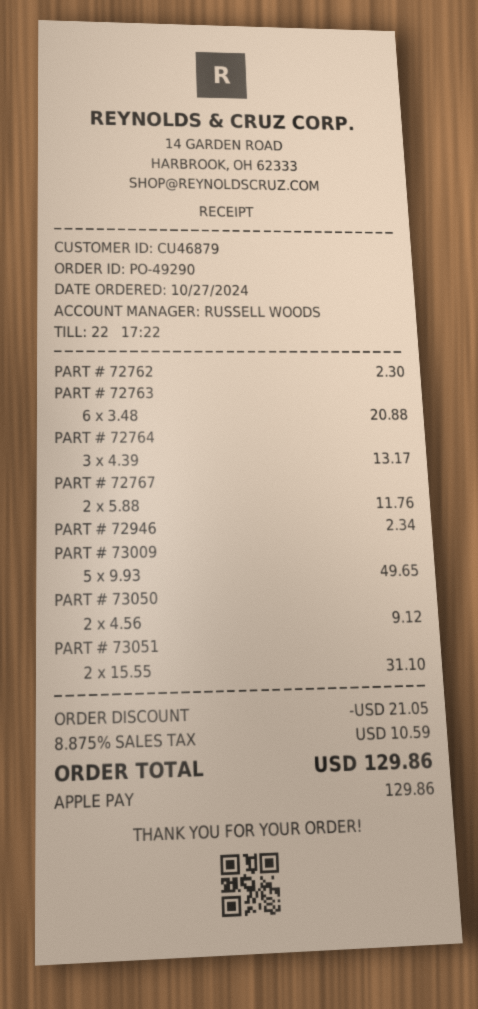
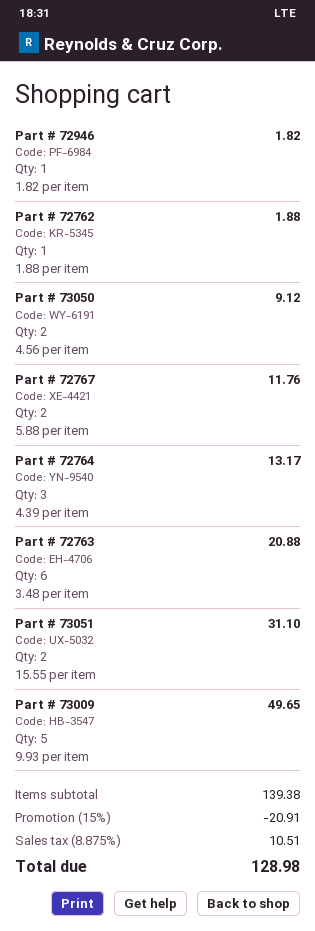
PART # 72762: 1 x 2.30 = 2.30 -> 1 x 1.88 = 1.88
PART # 72946: 1 x 2.34 = 2.34 -> 1 x 1.82 = 1.82
discount: 21.05 -> 20.91
tax: 8.875% = 10.59 -> 8.875% = 10.51
total: 129.86 -> 128.98

